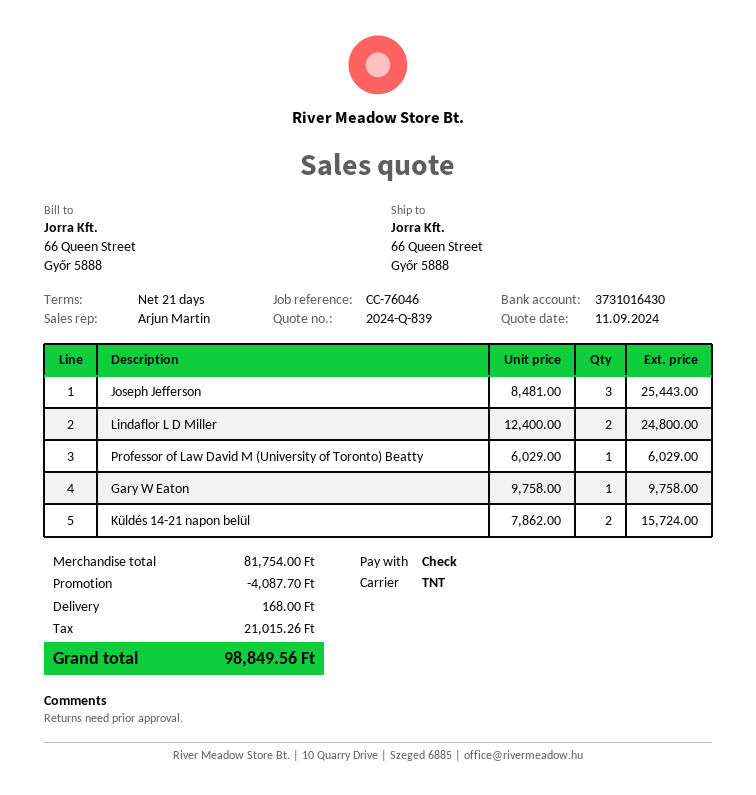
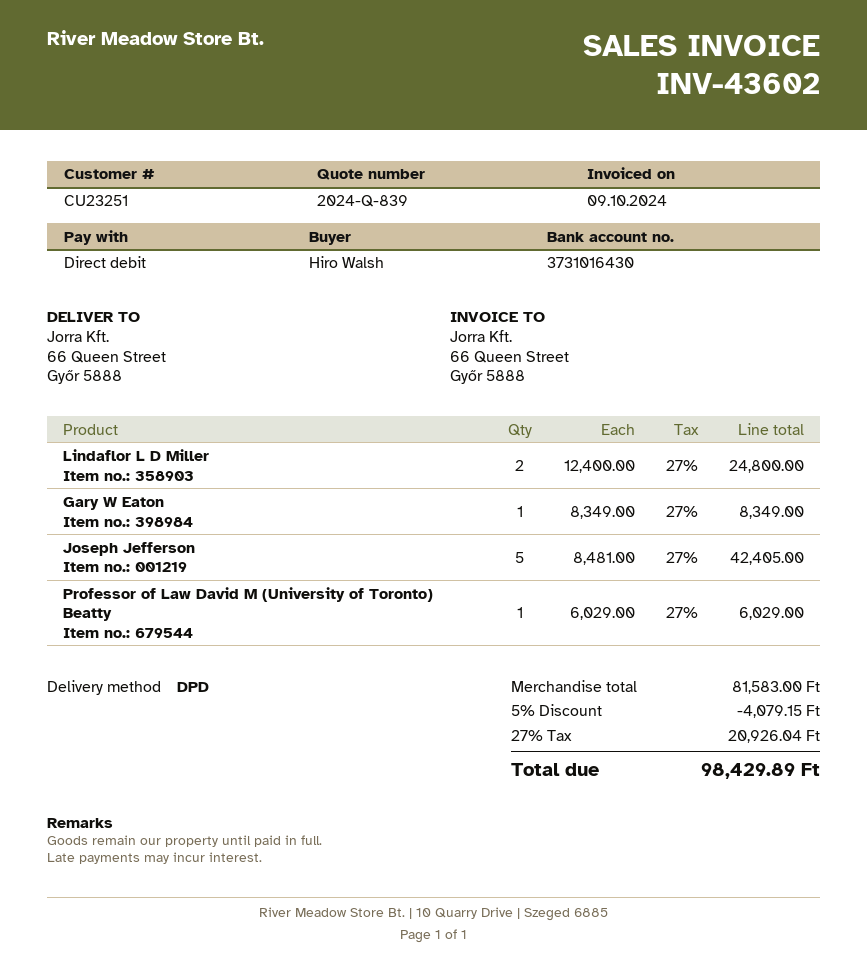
payment method: cheque -> direct debit
shipping method: TNT -> DPD
Joseph Jefferson: 3 x 8481.00 = 25443.00 -> 5 x 8481.00 = 42405.00
Gary W Eaton: 1 x 9758.00 = 9758.00 -> 1 x 8349.00 = 8349.00
Küldés 14-21 napon belül: 2 x 7862.00 = 15724.00 -> none
subtotal: 81754.00 -> 81583.00
discount: 4087.70 -> 4079.15
shipping: 168.00 -> none
tax: 21015.26 -> 20926.04
total: 98849.56 -> 98429.89

